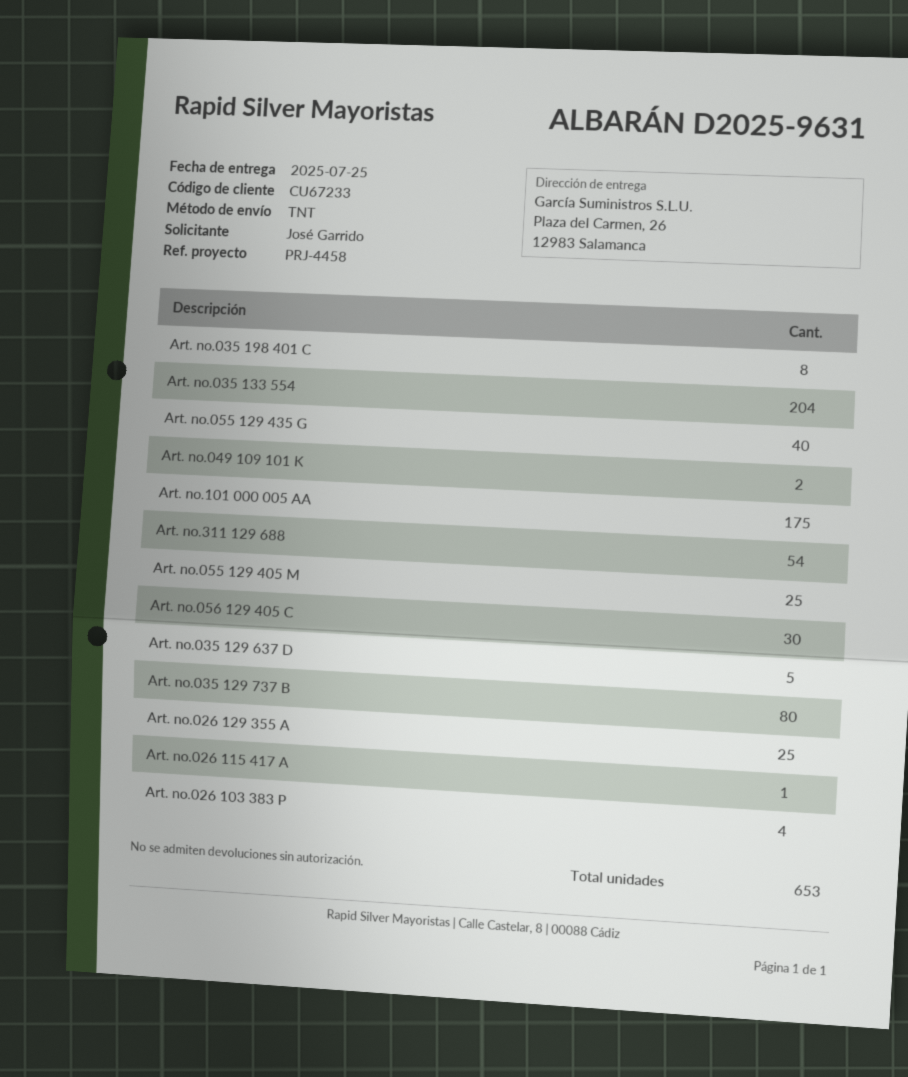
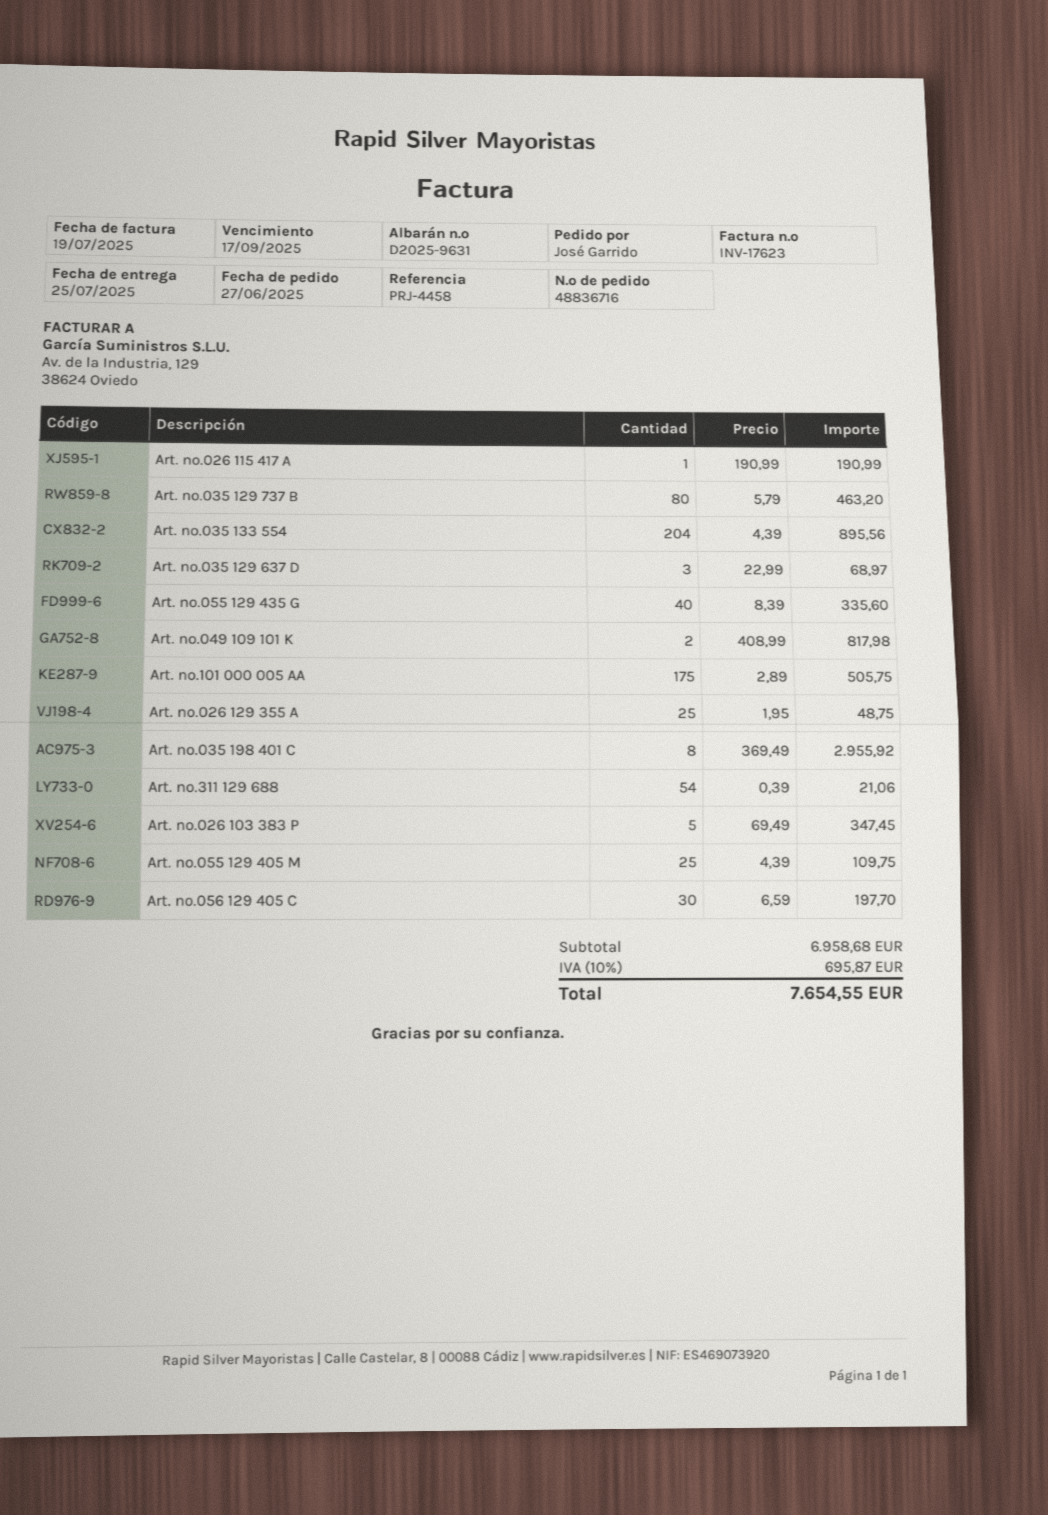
Art. no.035 129 637 D: 5 -> 3
Art. no.026 103 383 P: 4 -> 5

